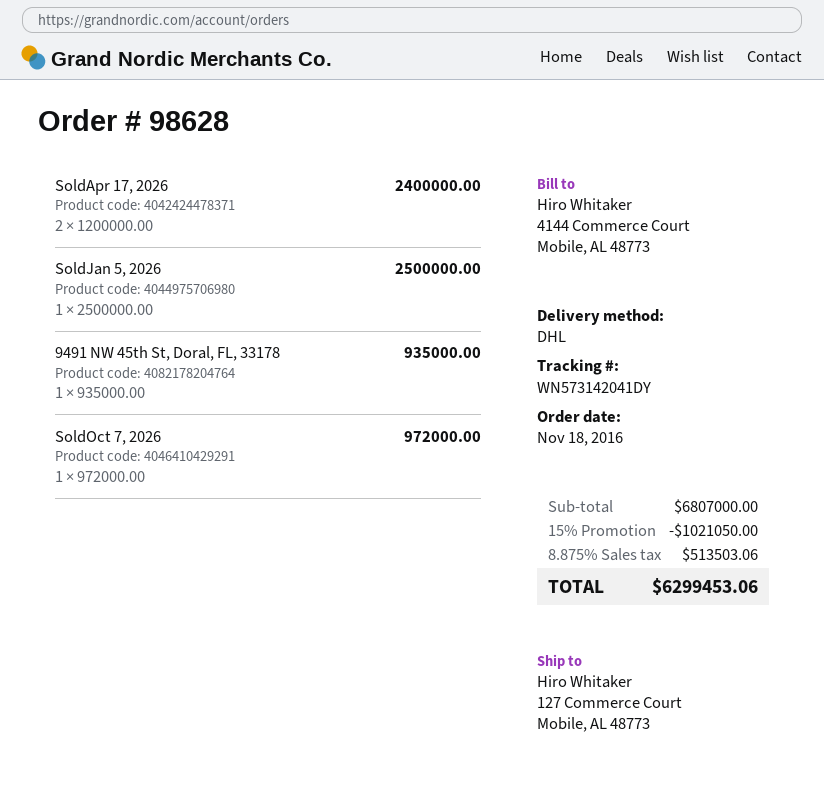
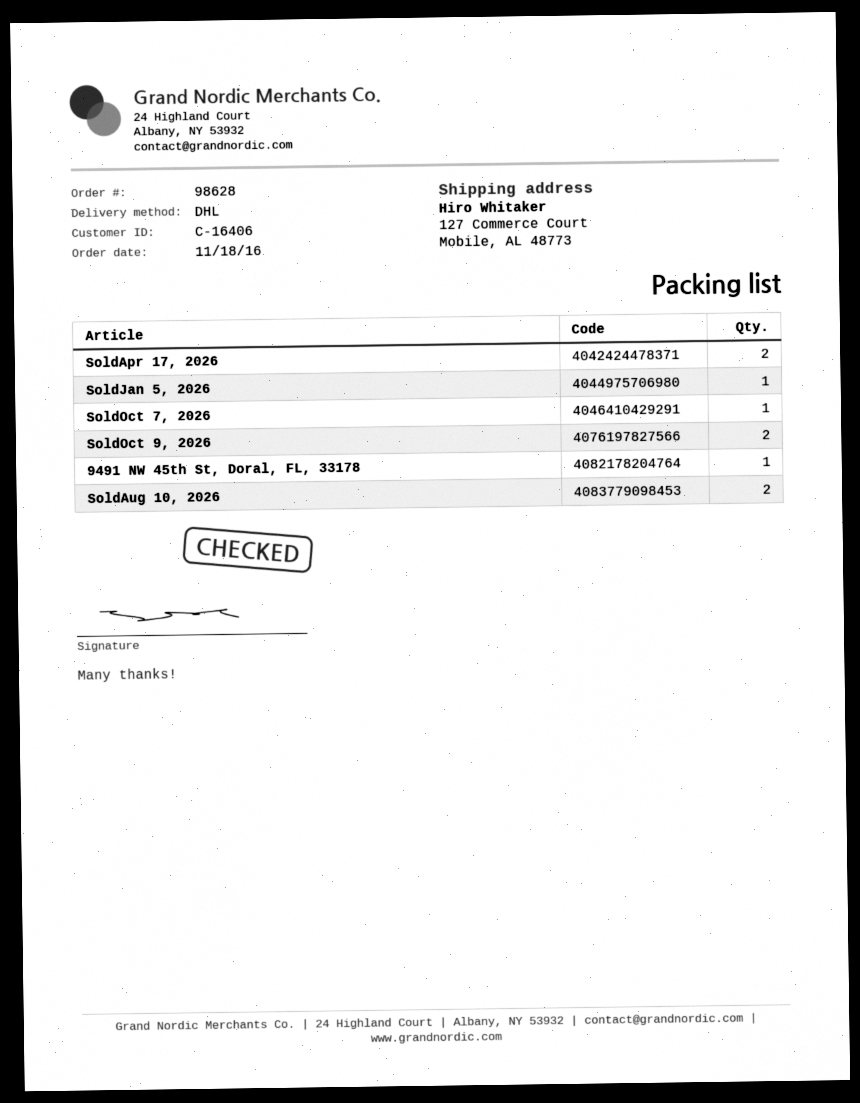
SoldOct 9, 2026: none -> 2
SoldAug 10, 2026: none -> 2

